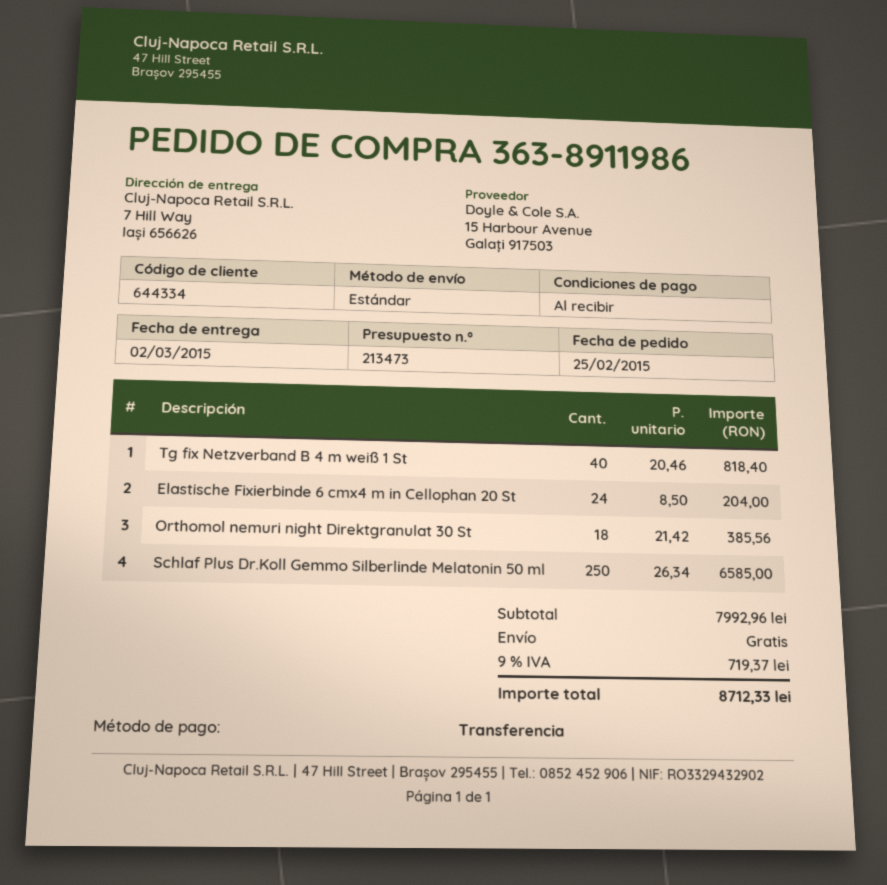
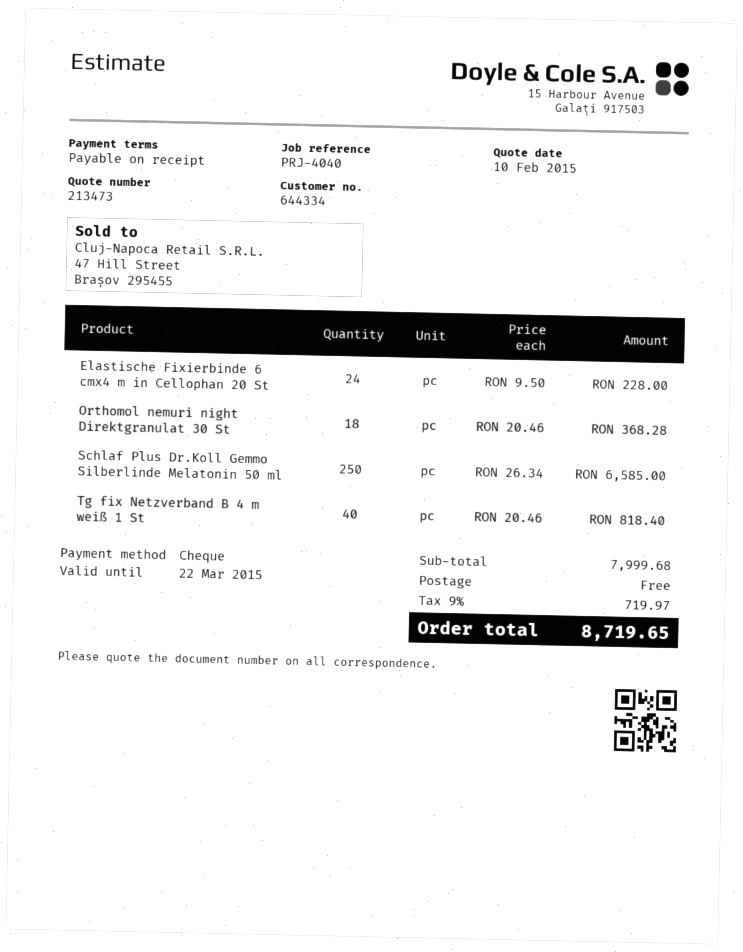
payment method: bank transfer -> cheque
Elastische Fixierbinde 6 cmx4 m in Cellophan 20 St: 24 x 8.50 = 204.00 -> 24 x 9.50 = 228.00
Orthomol nemuri night Direktgranulat 30 St: 18 x 21.42 = 385.56 -> 18 x 20.46 = 368.28
subtotal: 7992.96 -> 7999.68
tax: 9% = 719.37 -> 9% = 719.97
total: 8712.33 -> 8719.65

